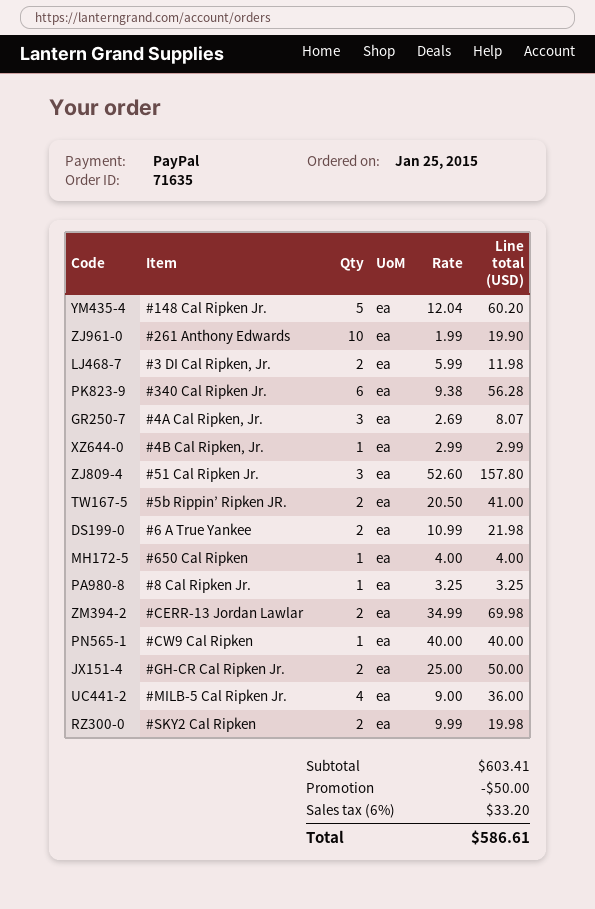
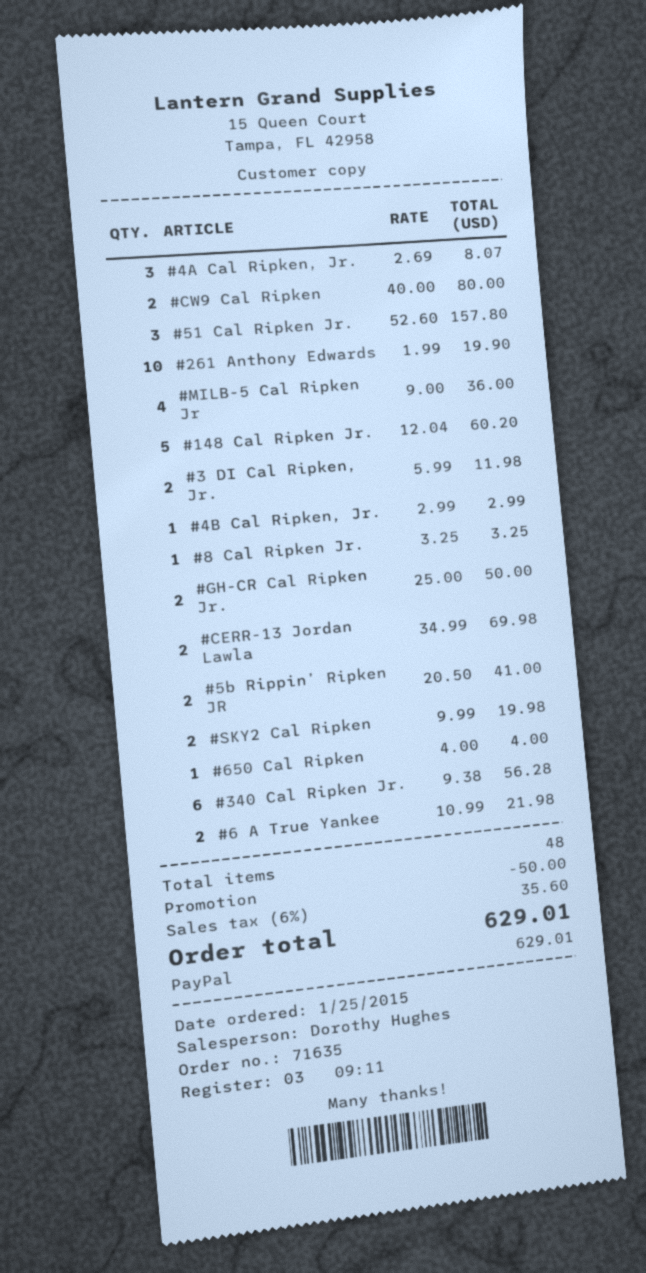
#CW9 Cal Ripken: 1 x 40.00 = 40.00 -> 2 x 40.00 = 80.00
tax: 6% = 33.20 -> 6% = 35.60
total: 586.61 -> 629.01

